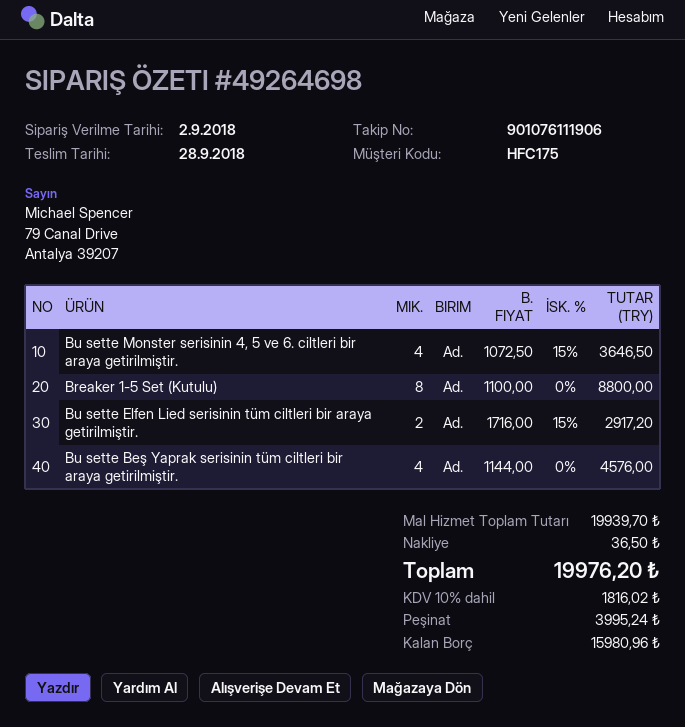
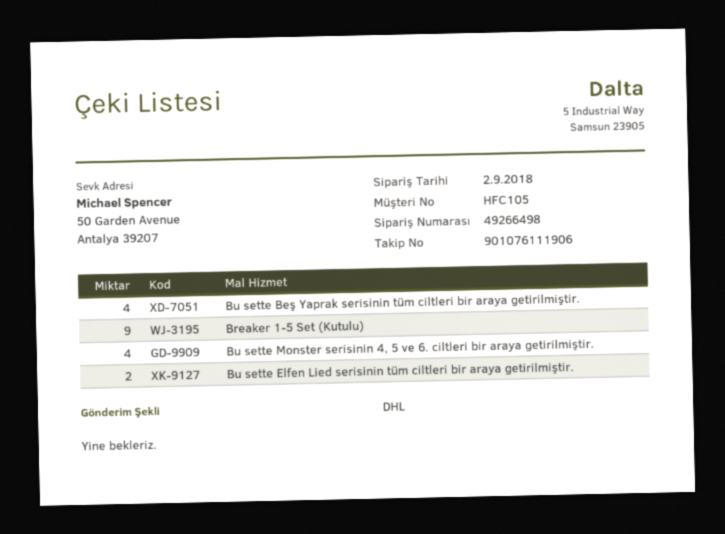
order number: 49264698 -> 49266498
customer number: HFC175 -> HFC105
Breaker 1-5 Set (Kutulu): 8 -> 9

